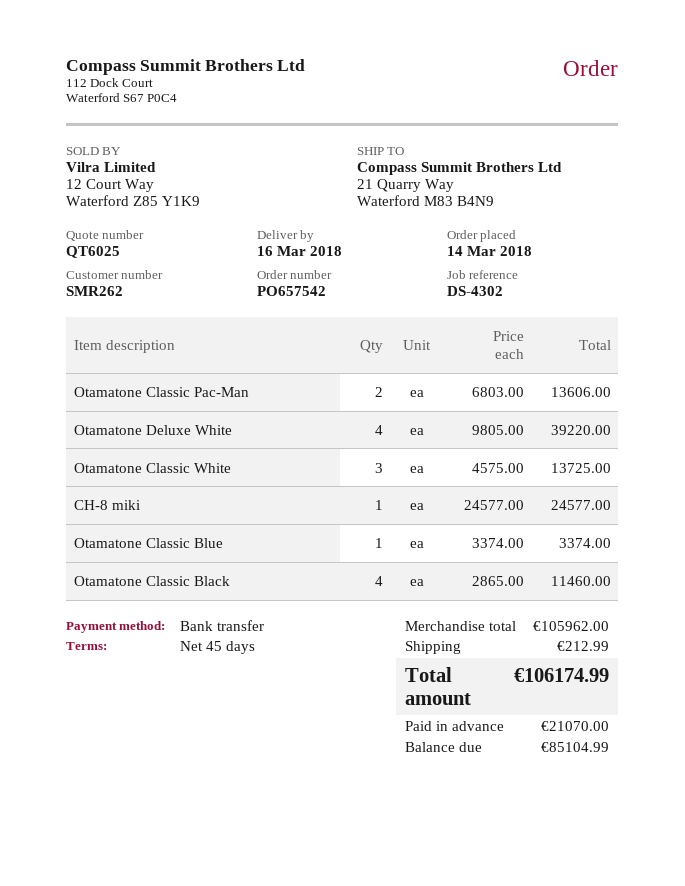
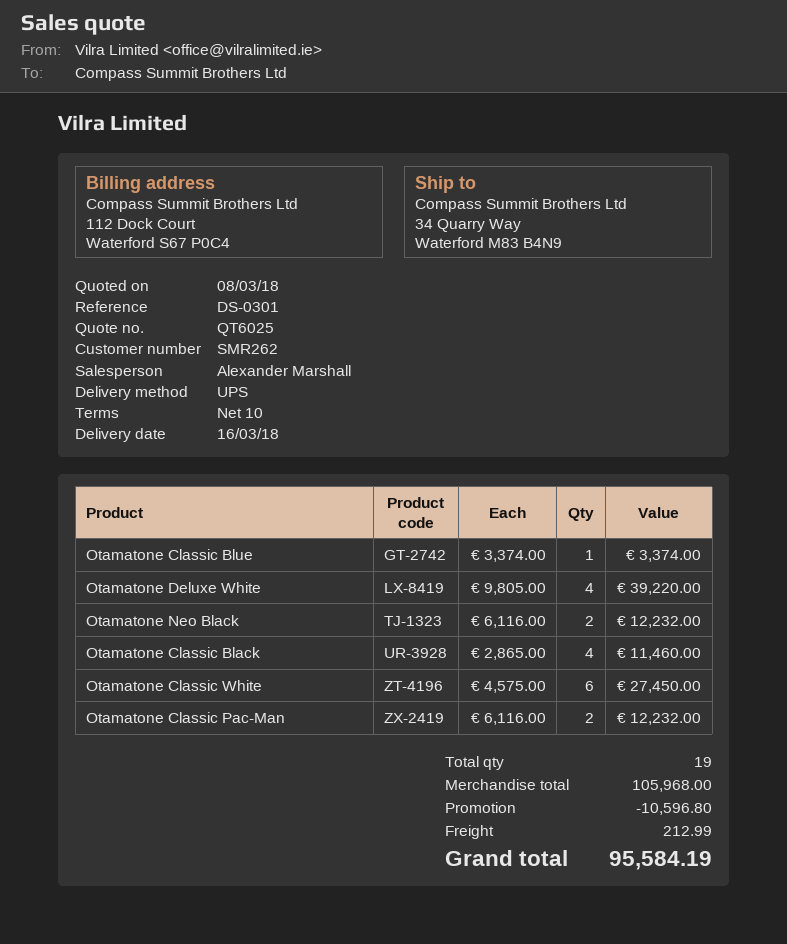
payment terms: 45 days -> 10 days
reference: DS-4302 -> DS-0301
ship to: 21 Quarry Way, Waterford M83 B4N9 -> 34 Quarry Way, Waterford M83 B4N9
Otamatone Classic Pac-Man: 2 x 6803.00 = 13606.00 -> 2 x 6116.00 = 12232.00
Otamatone Classic White: 3 x 4575.00 = 13725.00 -> 6 x 4575.00 = 27450.00
CH-8 miki: 1 x 24577.00 = 24577.00 -> none
Otamatone Neo Black: none -> 2 x 6116.00 = 12232.00
subtotal: 105962.00 -> 105968.00
discount: none -> 10596.80
total: 106174.99 -> 95584.19

